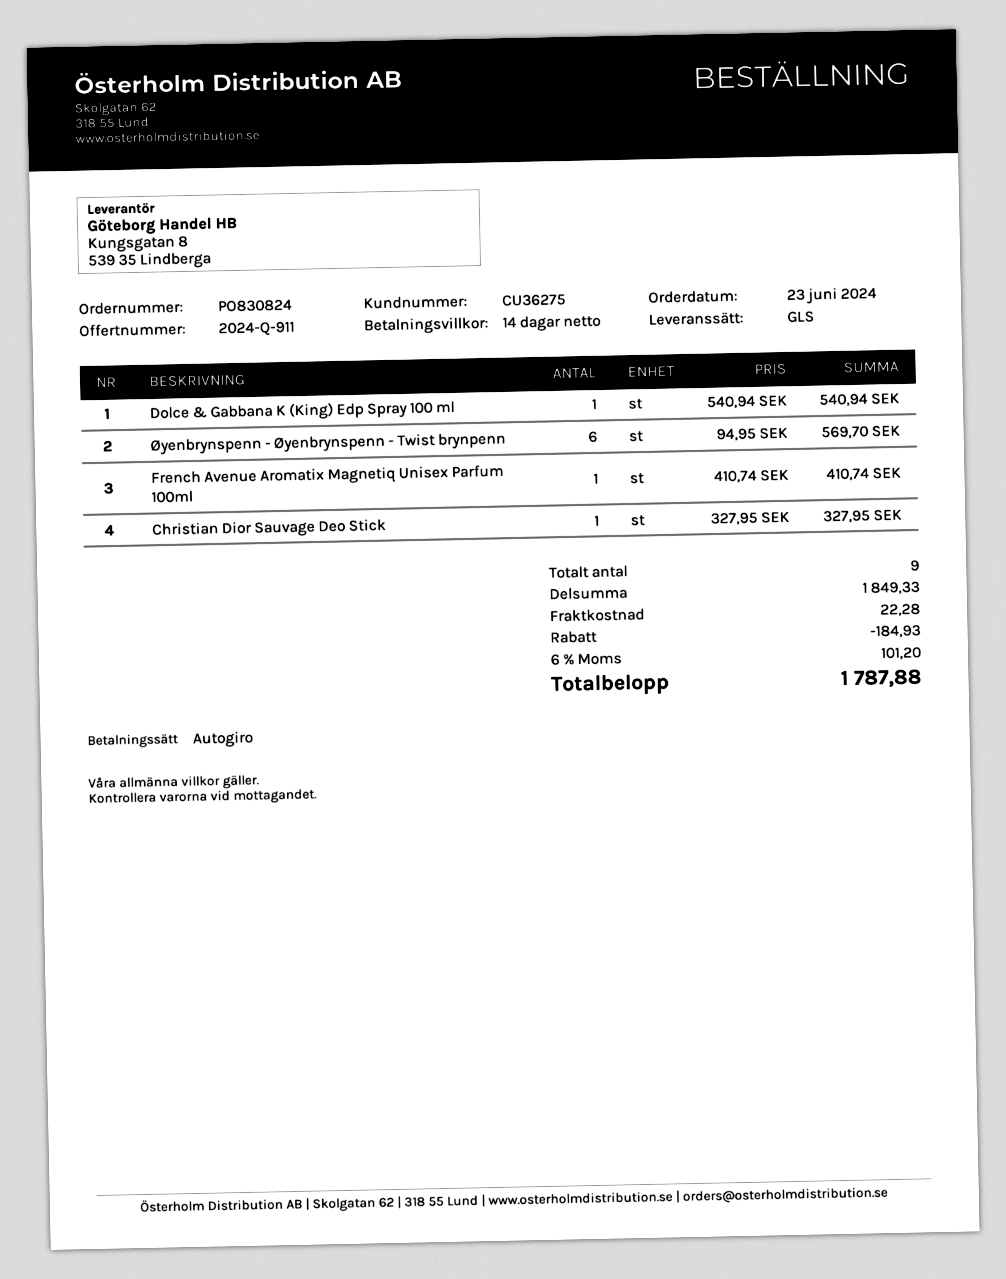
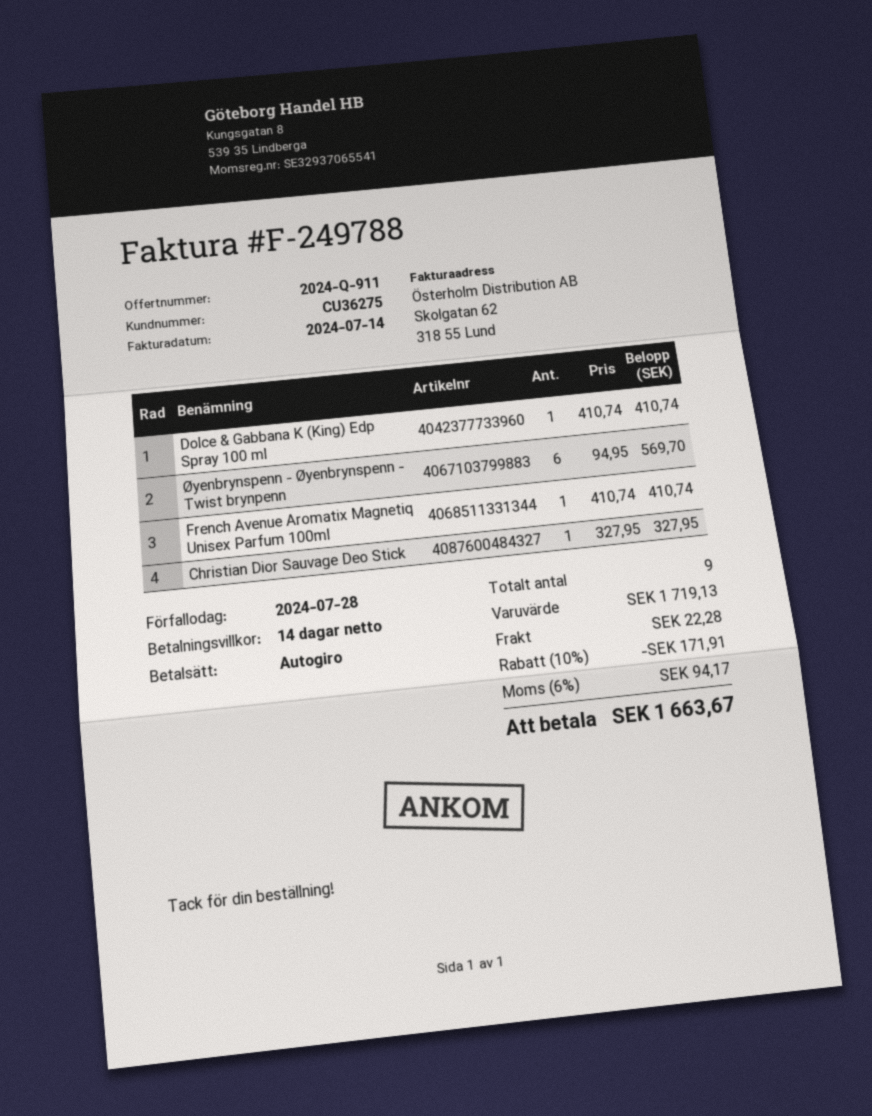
Dolce & Gabbana K (King) Edp Spray 100 ml: 1 x 540.94 = 540.94 -> 1 x 410.74 = 410.74
subtotal: 1849.33 -> 1719.13
discount: 184.93 -> 171.91
tax: 6% = 101.20 -> 6% = 94.17
total: 1787.88 -> 1663.67

